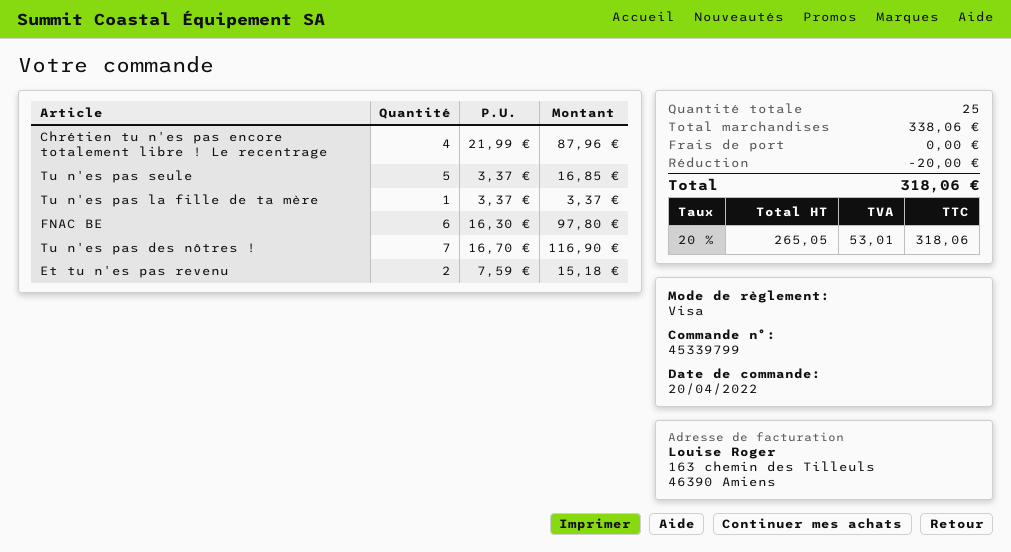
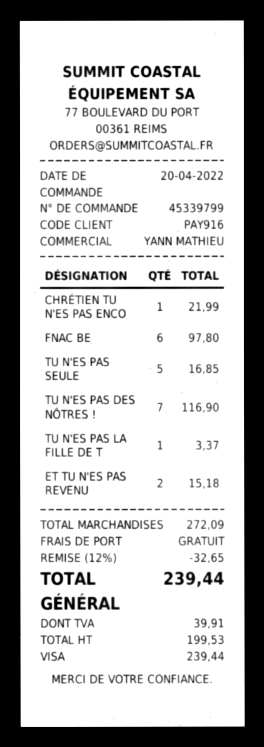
Chrétien tu n'es pas encore totalement libre ! Le recentrage: 4 for 87.96 -> 1 for 21.99
subtotal: 338.06 -> 272.09
discount: 20.00 -> 32.65
net: 265.05 -> 199.53
tax: 53.01 -> 39.91
total: 318.06 -> 239.44

